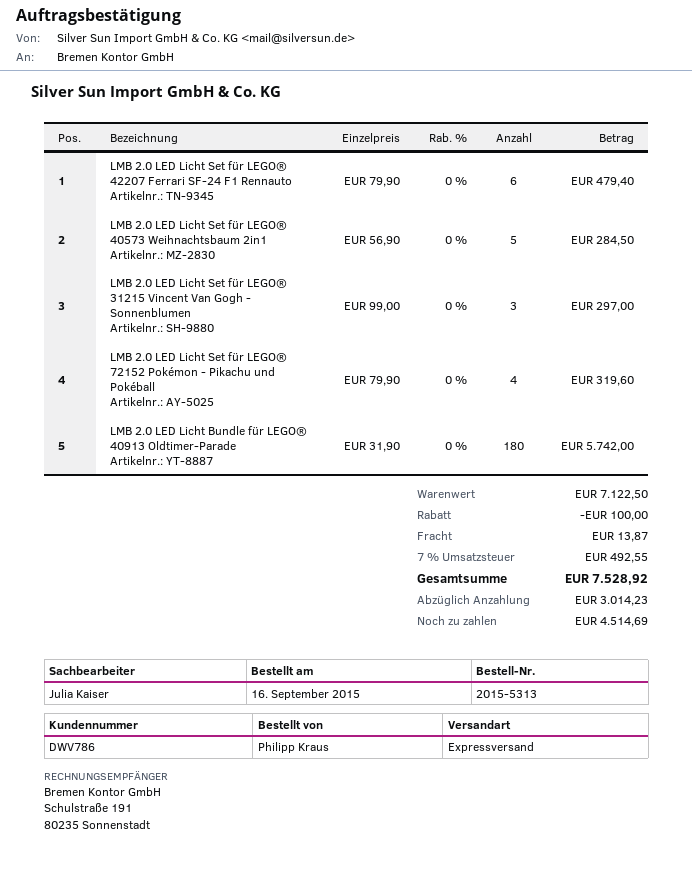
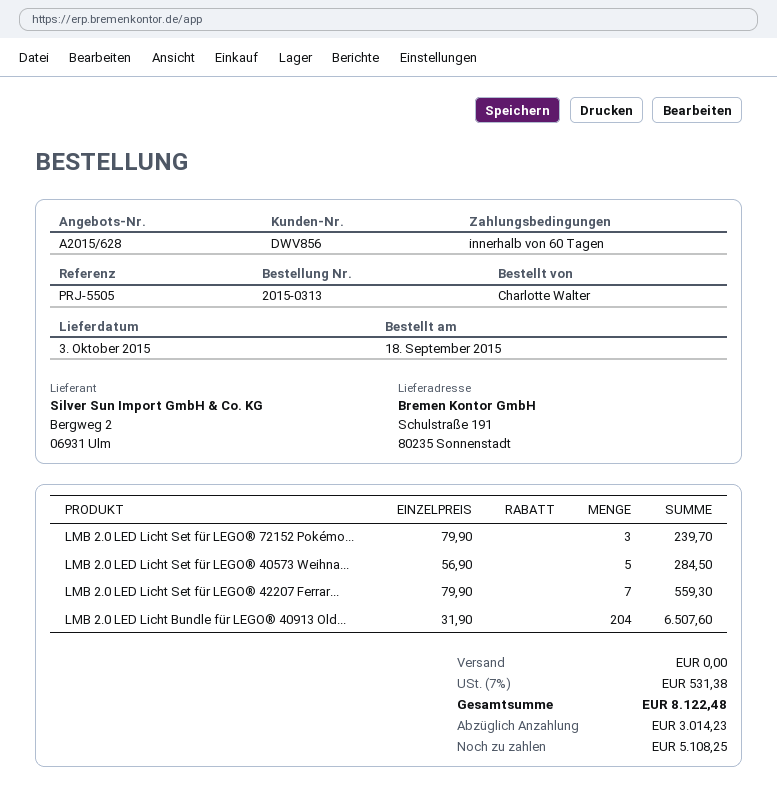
order number: 2015-5313 -> 2015-0313
order date: 2015-09-16 -> 2015-09-18
customer number: DWV786 -> DWV856
ordered by: Philipp Kraus -> Charlotte Walter
LMB 2.0 LED Licht Set für LEGO® 42207 Ferrari SF-24 F1 Rennauto: 6 x 79.90 = 479.40 -> 7 x 79.90 = 559.30
LMB 2.0 LED Licht Set für LEGO® 31215 Vincent Van Gogh - Sonnenblumen: 3 x 99.00 = 297.00 -> none
LMB 2.0 LED Licht Set für LEGO® 72152 Pokémon - Pikachu und Pokéball: 4 x 79.90 = 319.60 -> 3 x 79.90 = 239.70
LMB 2.0 LED Licht Bundle für LEGO® 40913 Oldtimer-Parade: 180 x 31.90 = 5742.00 -> 204 x 31.90 = 6507.60
discount: 100.00 -> none
shipping: 13.87 -> 0.00
tax: 7% = 492.55 -> 7% = 531.38
total: 7528.92 -> 8122.48
balance: 4514.69 -> 5108.25

